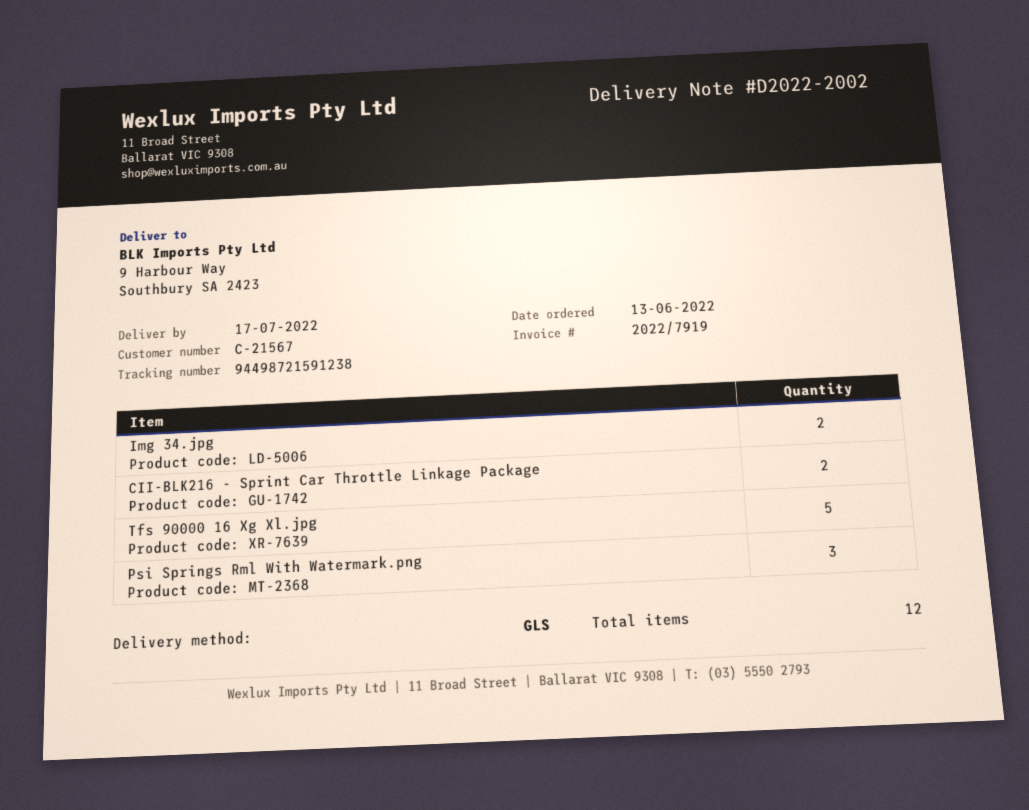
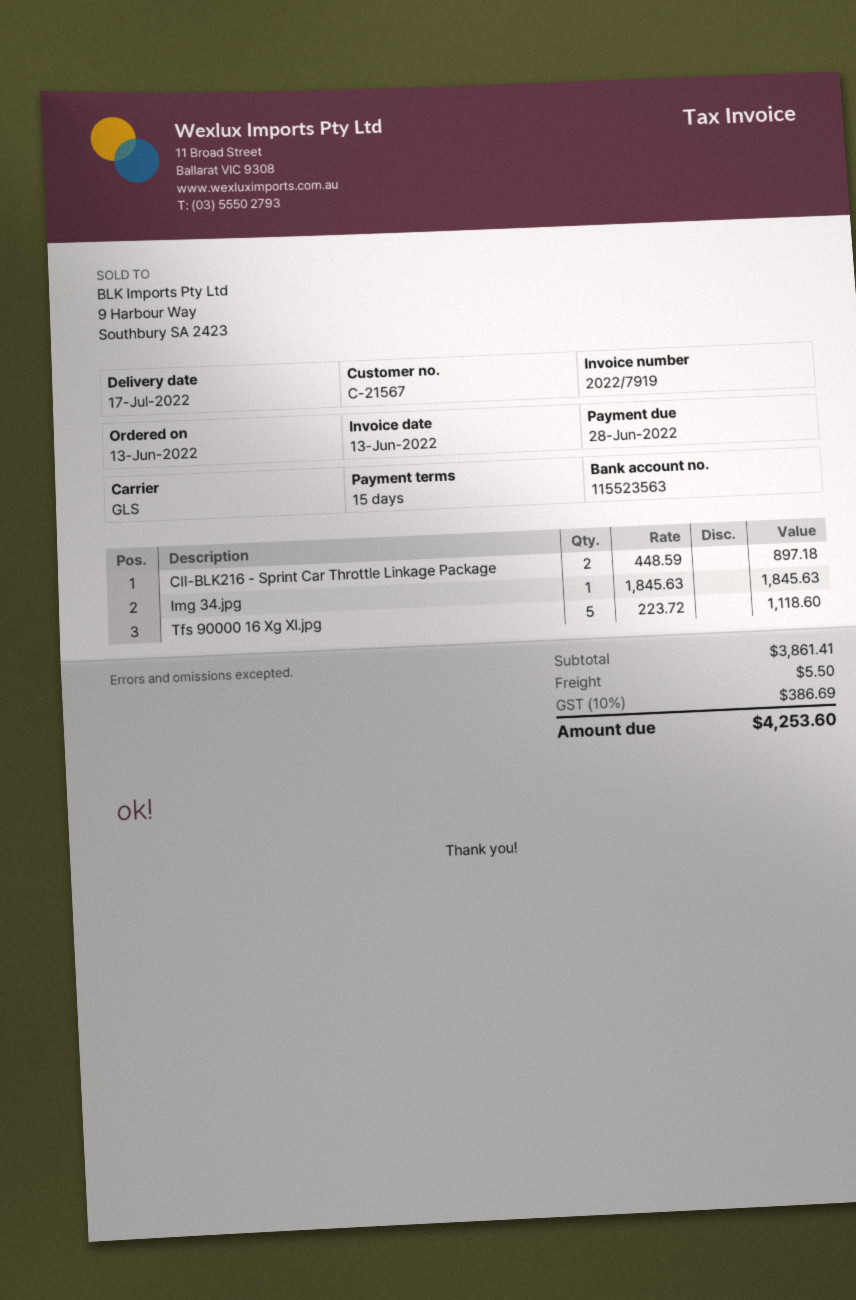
Img 34.jpg: 2 -> 1
Psi Springs Rml With Watermark.png: 3 -> none

